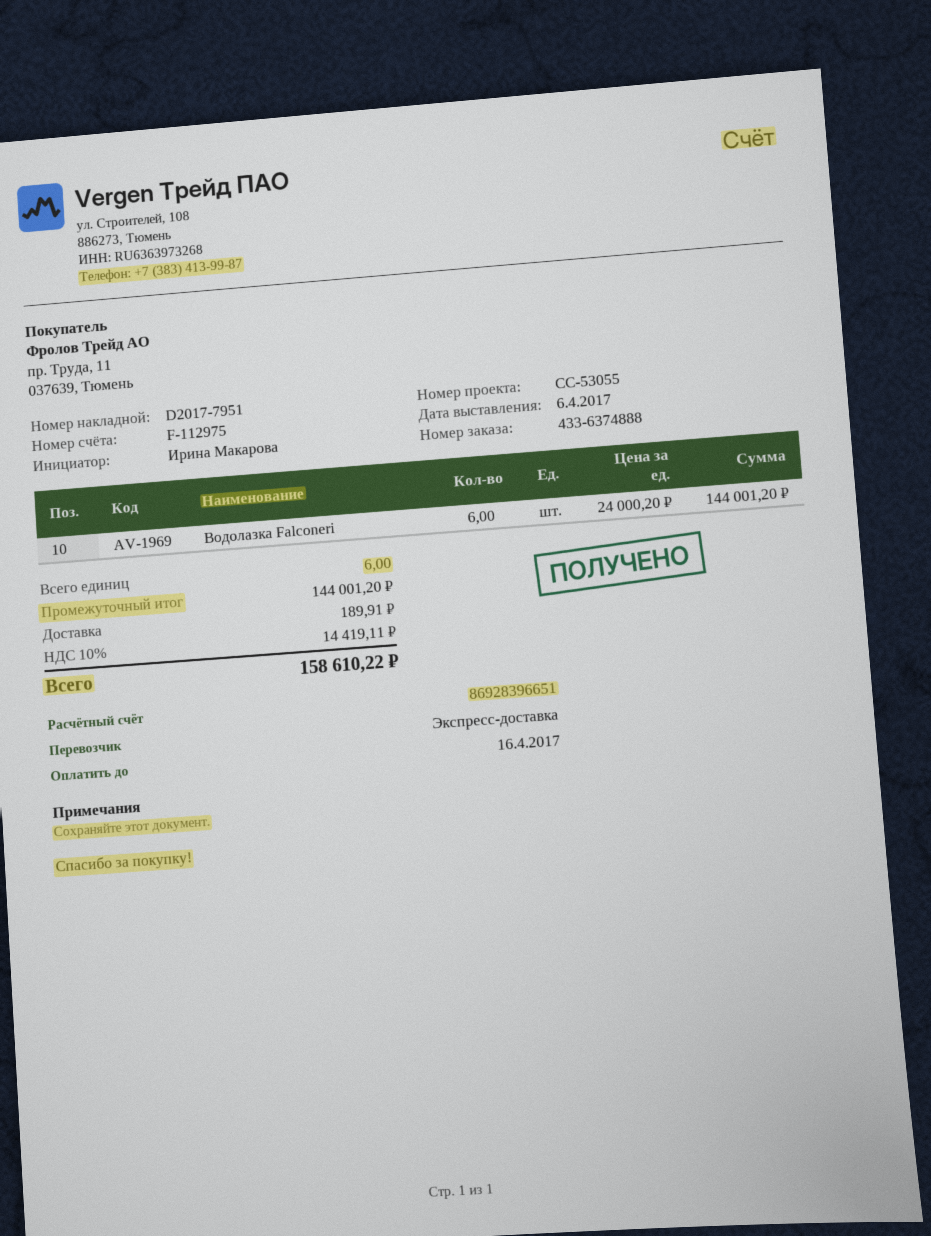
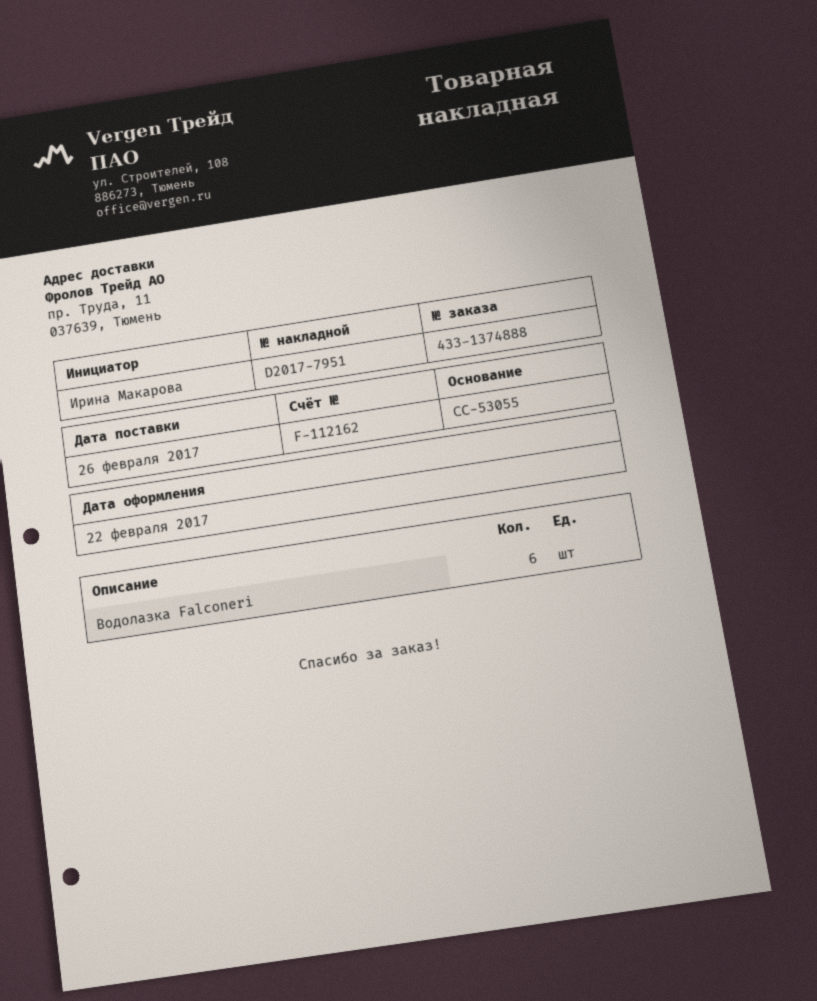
order number: 433-6374888 -> 433-1374888
invoice number: F-112975 -> F-112162

